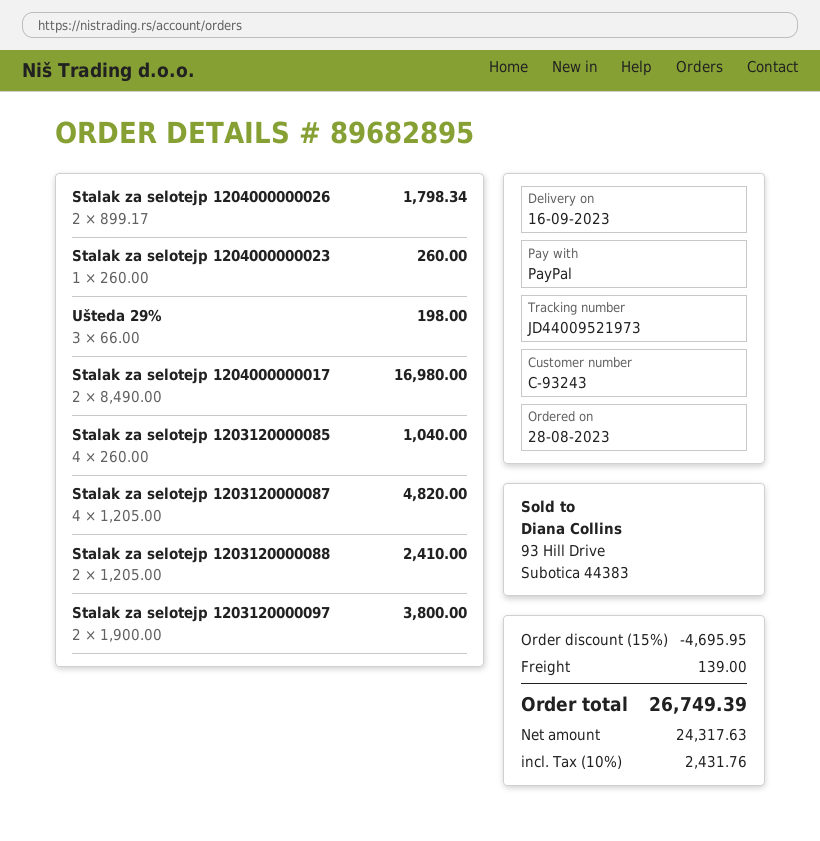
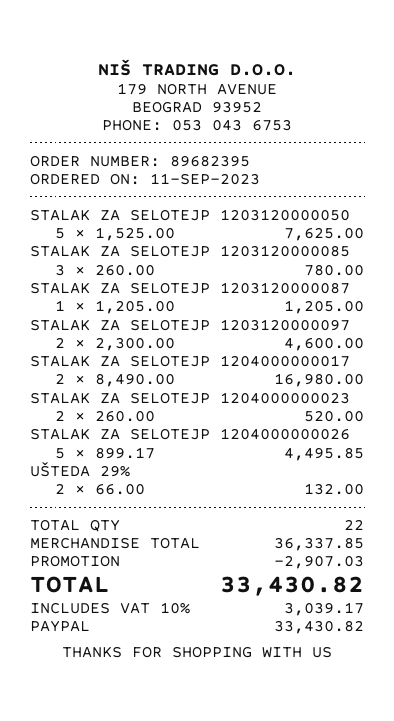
order number: 89682895 -> 89682395
order date: 2023-08-28 -> 2023-09-11
Stalak za selotejp 1204000000026: 2 x 899.17 = 1798.34 -> 5 x 899.17 = 4495.85
Stalak za selotejp 1204000000023: 1 x 260.00 = 260.00 -> 2 x 260.00 = 520.00
Ušteda 29%: 3 x 66.00 = 198.00 -> 2 x 66.00 = 132.00
Stalak za selotejp 1203120000085: 4 x 260.00 = 1040.00 -> 3 x 260.00 = 780.00
Stalak za selotejp 1203120000087: 4 x 1205.00 = 4820.00 -> 1 x 1205.00 = 1205.00
Stalak za selotejp 1203120000088: 2 x 1205.00 = 2410.00 -> none
Stalak za selotejp 1203120000097: 2 x 1900.00 = 3800.00 -> 2 x 2300.00 = 4600.00
STALAK ZA SELOTEJP 1203120000050: none -> 5 x 1525.00 = 7625.00
discount: 4695.95 -> 2907.03
shipping: 139.00 -> none
tax: 10% = 2431.76 -> 10% = 3039.17
total: 26749.39 -> 33430.82

